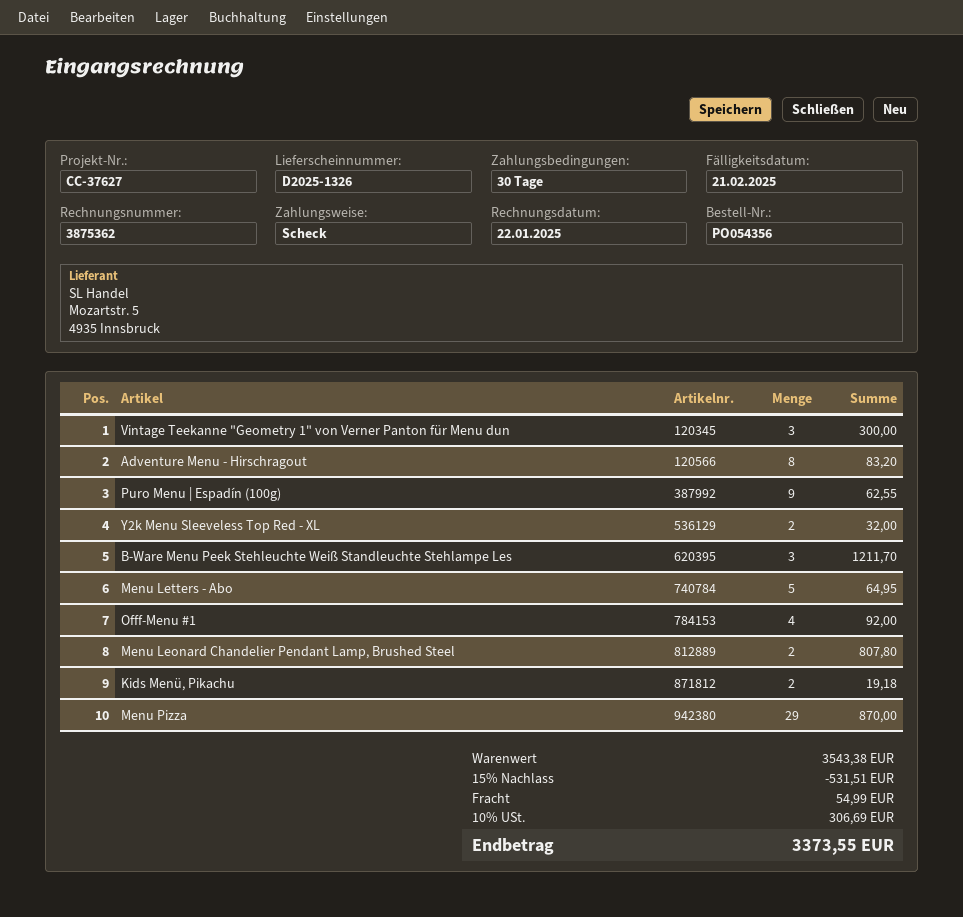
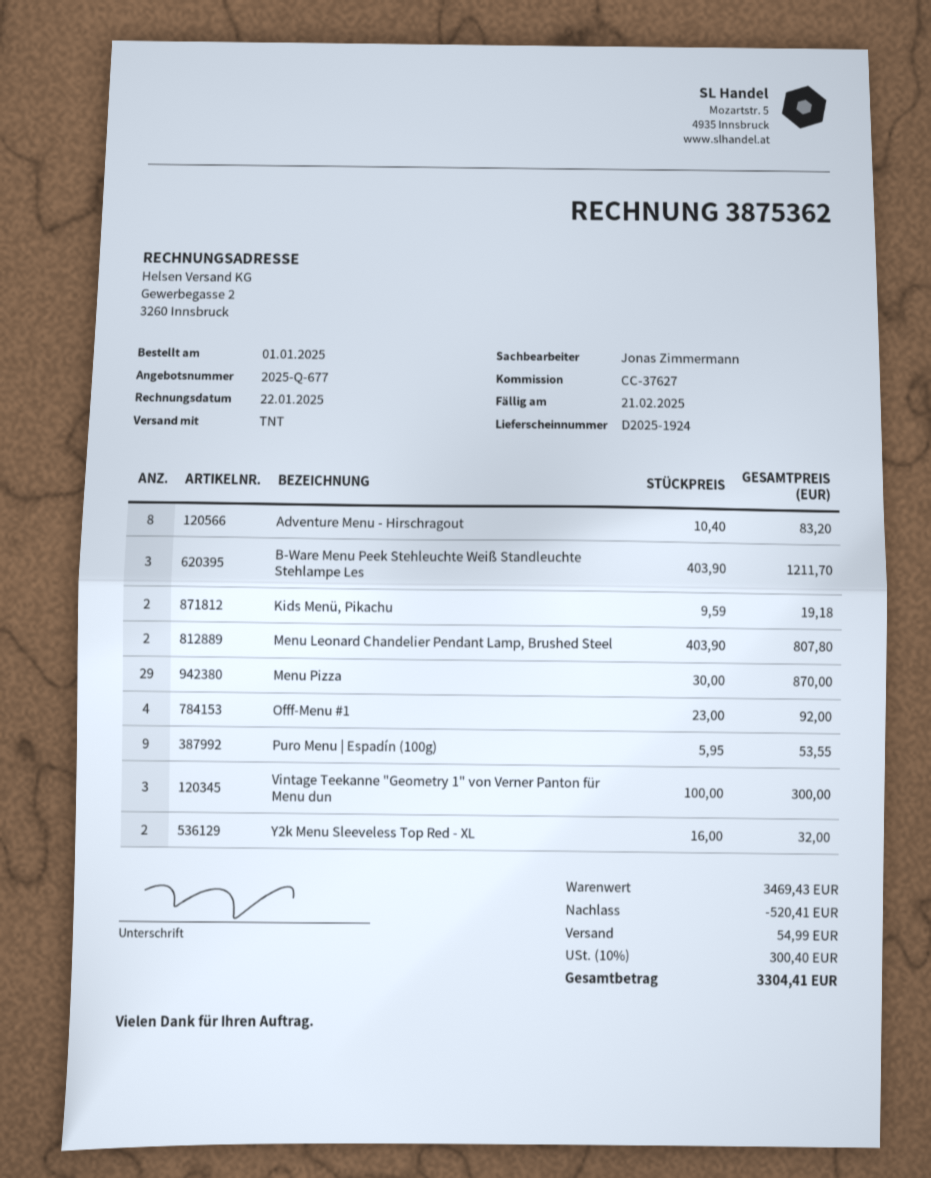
delivery note number: D2025-1326 -> D2025-1924
Puro Menu | Espadín (100g): 9 for 62.55 -> 9 for 53.55
Menu Letters - Abo: 5 for 64.95 -> none
subtotal: 3543.38 -> 3469.43
discount: 531.51 -> 520.41
tax: 10% = 306.69 -> 10% = 300.40
total: 3373.55 -> 3304.41

